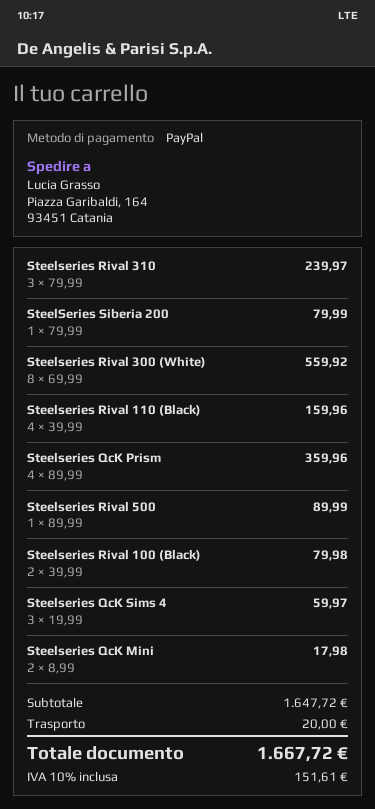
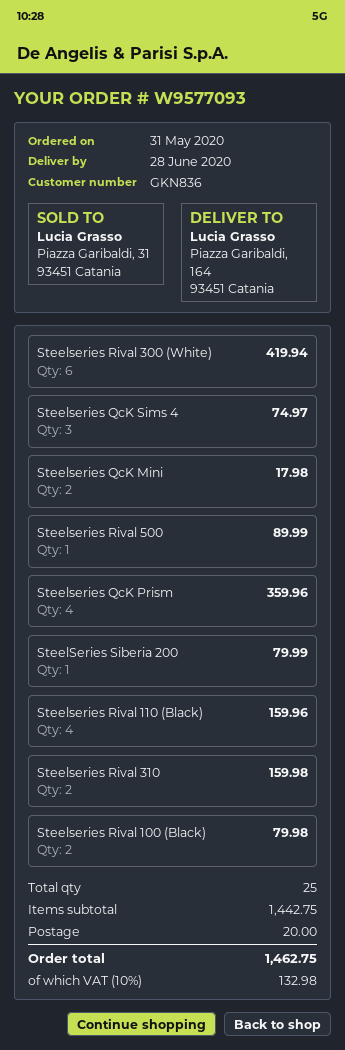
Steelseries Rival 310: 3 for 239.97 -> 2 for 159.98
Steelseries Rival 300 (White): 8 for 559.92 -> 6 for 419.94
Steelseries QcK Sims 4: 3 for 59.97 -> 3 for 74.97
subtotal: 1647.72 -> 1442.75
tax: 10% = 151.61 -> 10% = 132.98
total: 1667.72 -> 1462.75

